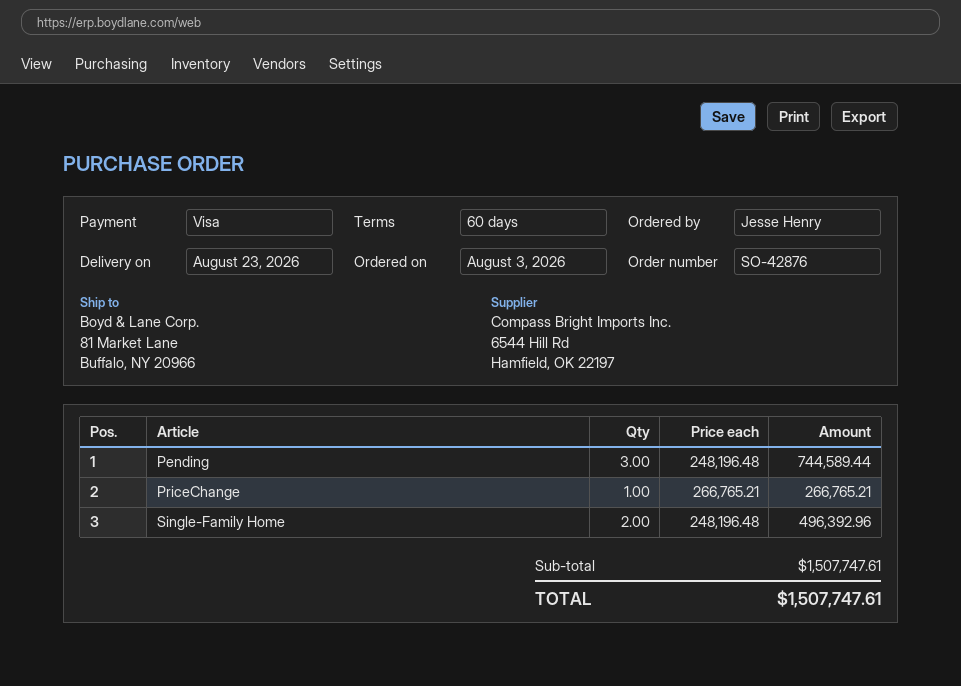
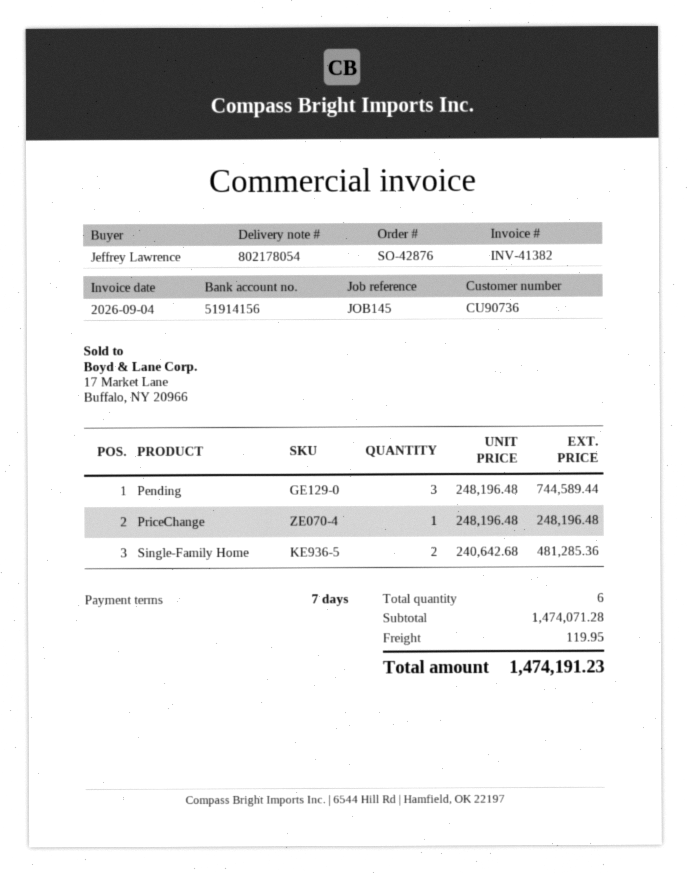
payment terms: 60 days -> 7 days
ordered by: Jesse Henry -> Jeffrey Lawrence
PriceChange: 1 x 266765.21 = 266765.21 -> 1 x 248196.48 = 248196.48
Single-Family Home: 2 x 248196.48 = 496392.96 -> 2 x 240642.68 = 481285.36
subtotal: 1507747.61 -> 1474071.28
shipping: none -> 119.95
total: 1507747.61 -> 1474191.23

